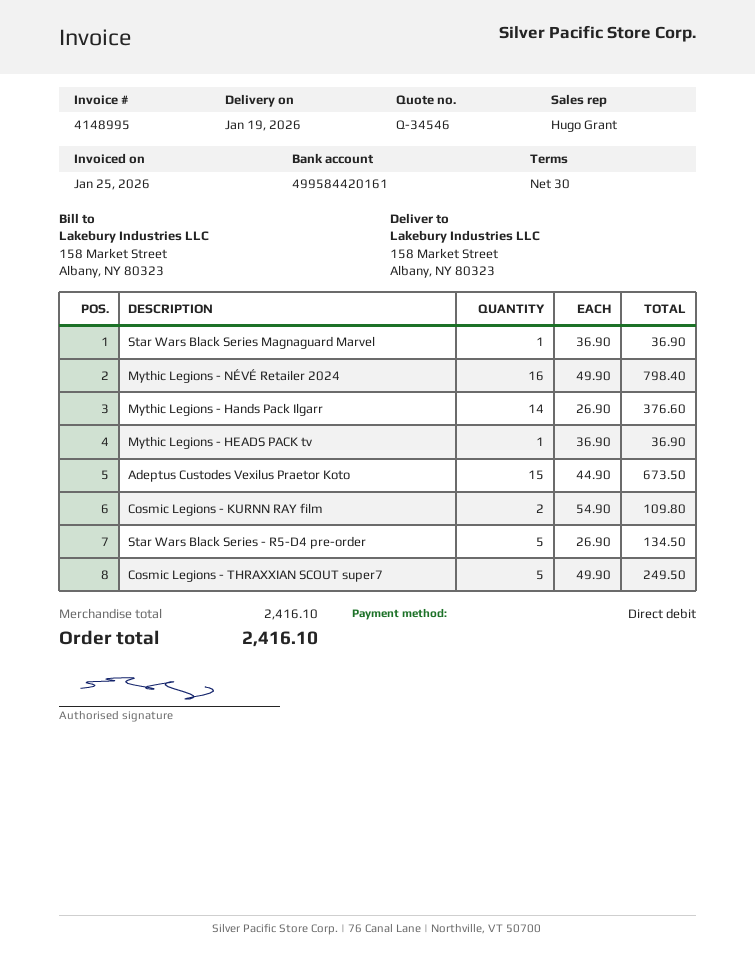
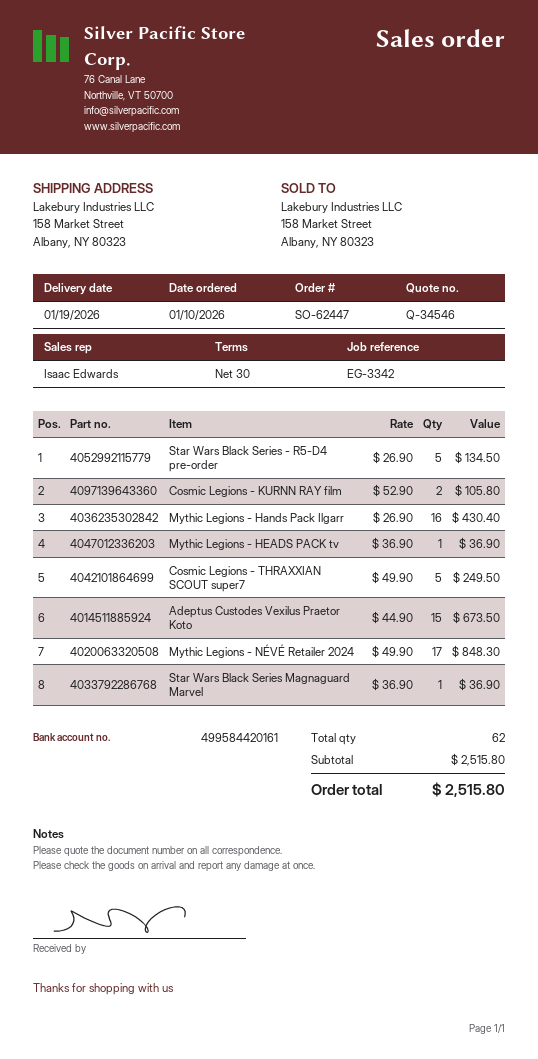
sales rep: Hugo Grant -> Isaac Edwards
Mythic Legions - NÉVÉ Retailer 2024: 16 x 49.90 = 798.40 -> 17 x 49.90 = 848.30
Mythic Legions - Hands Pack Ilgarr: 14 x 26.90 = 376.60 -> 16 x 26.90 = 430.40
Cosmic Legions - KURNN RAY film: 2 x 54.90 = 109.80 -> 2 x 52.90 = 105.80
subtotal: 2416.10 -> 2515.80
total: 2416.10 -> 2515.80

